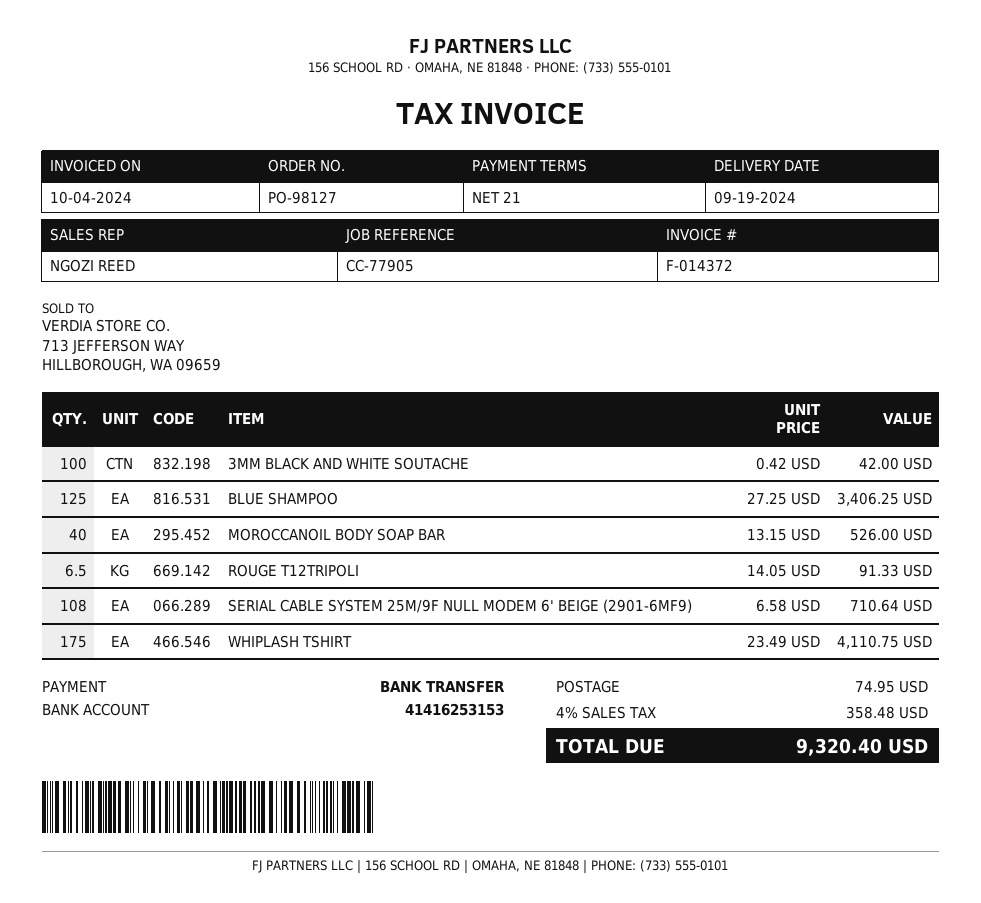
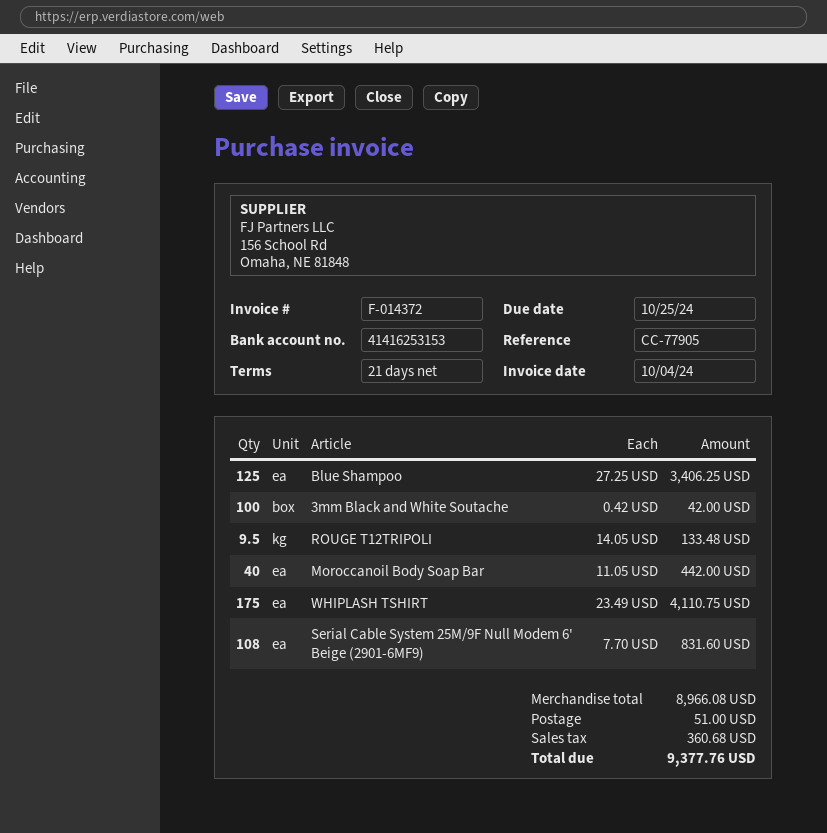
MOROCCANOIL BODY SOAP BAR: 40 x 13.15 = 526.00 -> 40 x 11.05 = 442.00
ROUGE T12TRIPOLI: 6.5 x 14.05 = 91.33 -> 9.5 x 14.05 = 133.48
SERIAL CABLE SYSTEM 25M/9F NULL MODEM 6' BEIGE (2901-6MF9): 108 x 6.58 = 710.64 -> 108 x 7.70 = 831.60
shipping: 74.95 -> 51.00
tax: 358.48 -> 360.68
total: 9320.40 -> 9377.76

